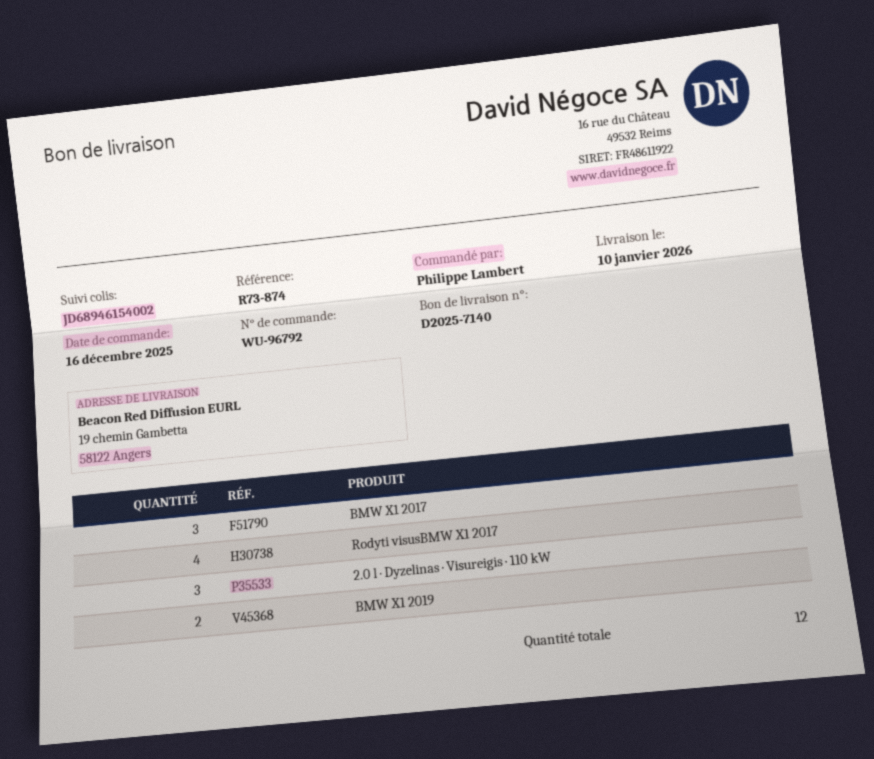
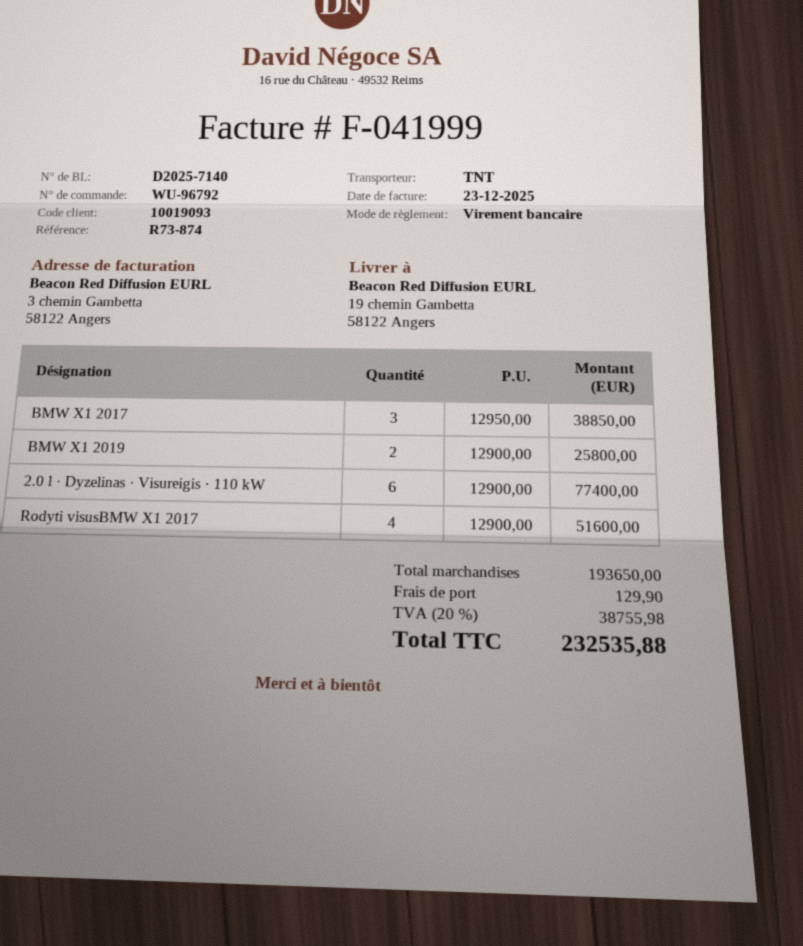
2.0 l · Dyzelinas · Visureigis · 110 kW: 3 -> 6

